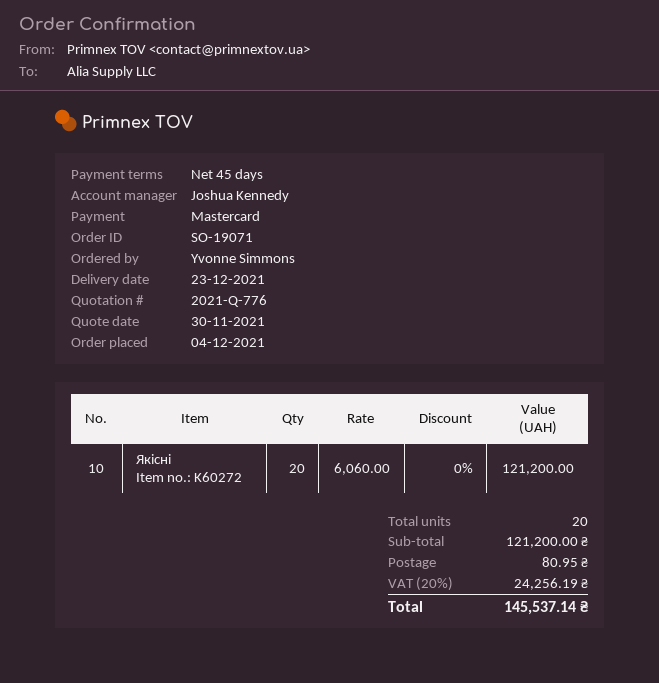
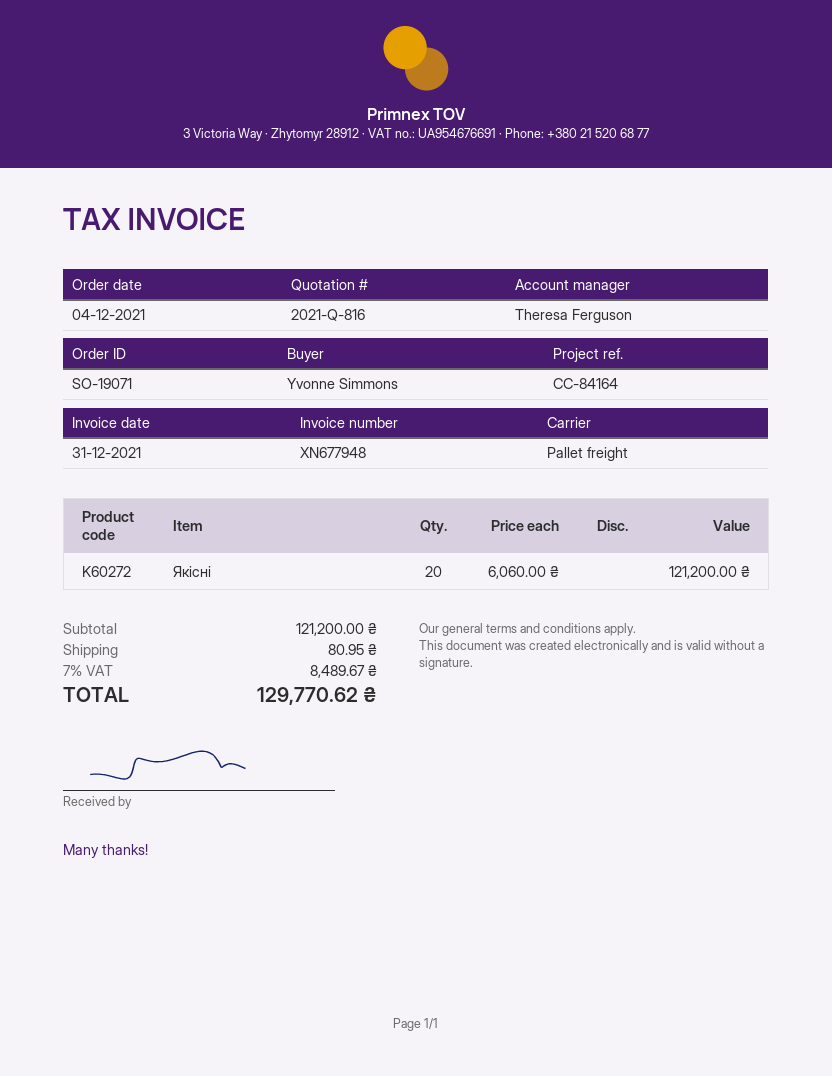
quote number: 2021-Q-776 -> 2021-Q-816
sales rep: Joshua Kennedy -> Theresa Ferguson
tax: 20% = 24256.19 -> 7% = 8489.67
total: 145537.14 -> 129770.62

